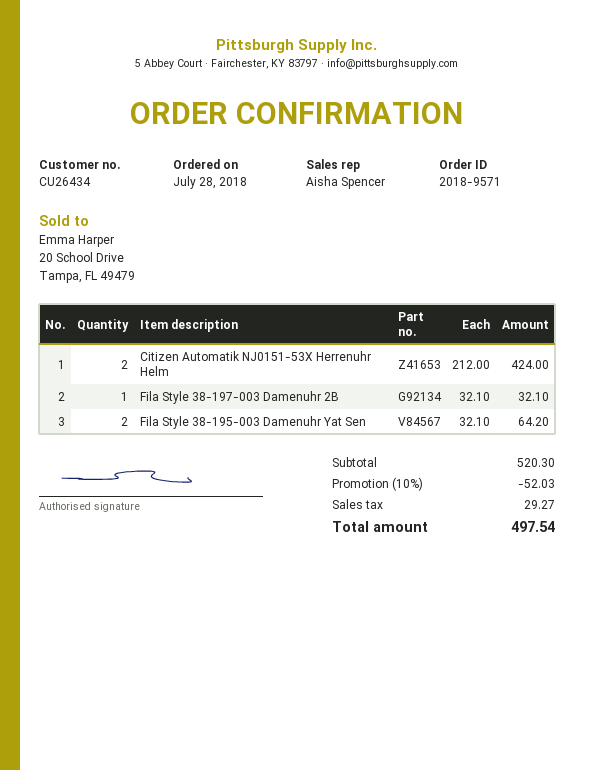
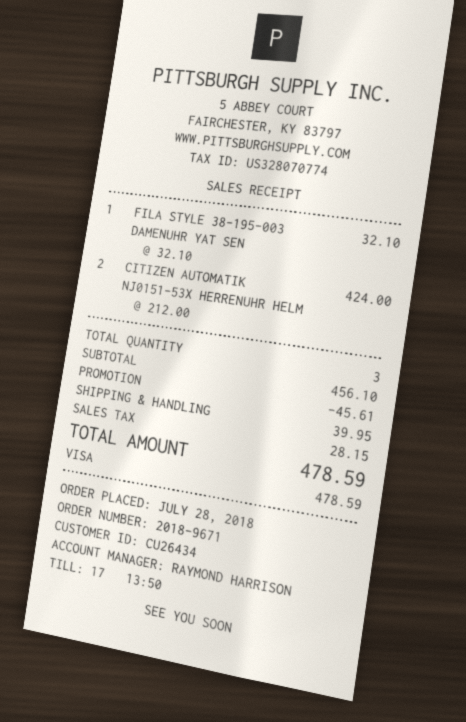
order number: 2018-9571 -> 2018-9671
sales rep: Aisha Spencer -> RAYMOND HARRISON
Fila Style 38-197-003 Damenuhr 2B: 1 x 32.10 = 32.10 -> none
Fila Style 38-195-003 Damenuhr Yat Sen: 2 x 32.10 = 64.20 -> 1 x 32.10 = 32.10
subtotal: 520.30 -> 456.10
discount: 52.03 -> 45.61
shipping: none -> 39.95
tax: 29.27 -> 28.15
total: 497.54 -> 478.59

